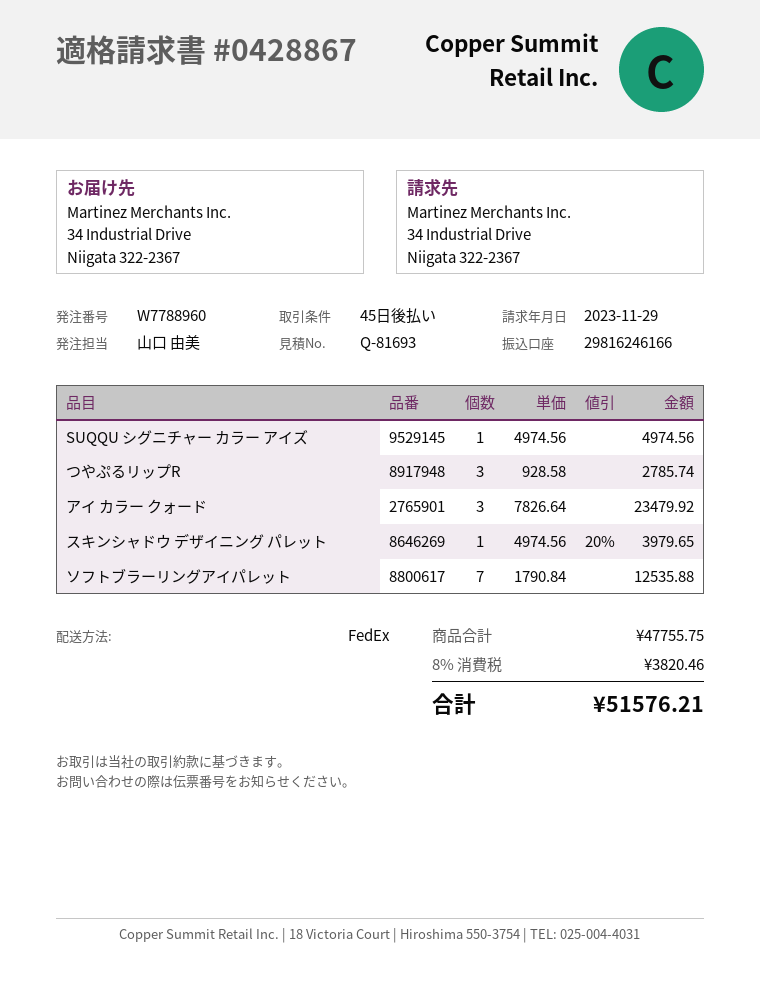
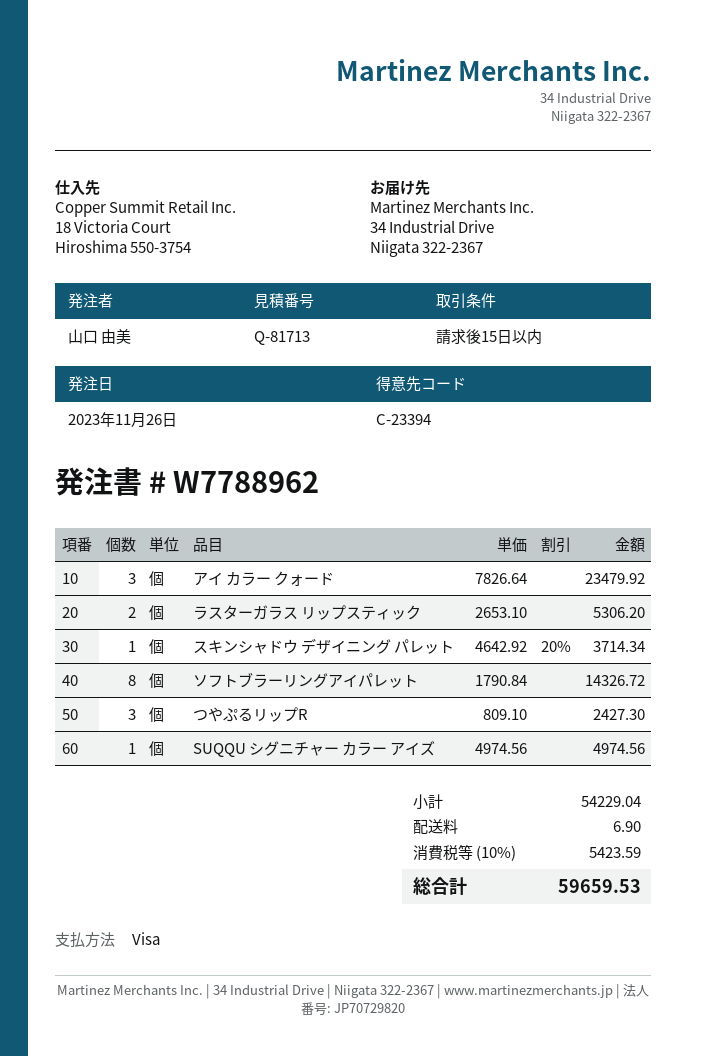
quote number: Q-81693 -> Q-81713
order number: W7788960 -> W7788962
payment terms: 45 days -> 15 days
つやぷるリップR: 3 x 928.58 = 2785.74 -> 3 x 809.10 = 2427.30
スキンシャドウ デザイニング パレット: 1 x 4974.56 - 20% = 3979.65 -> 1 x 4642.92 - 20% = 3714.34
ソフトブラーリングアイパレット: 7 x 1790.84 = 12535.88 -> 8 x 1790.84 = 14326.72
ラスターガラス リップスティック: none -> 2 x 2653.10 = 5306.20
subtotal: 47755.75 -> 54229.04
shipping: none -> 6.90
tax: 8% = 3820.46 -> 10% = 5423.59
total: 51576.21 -> 59659.53

